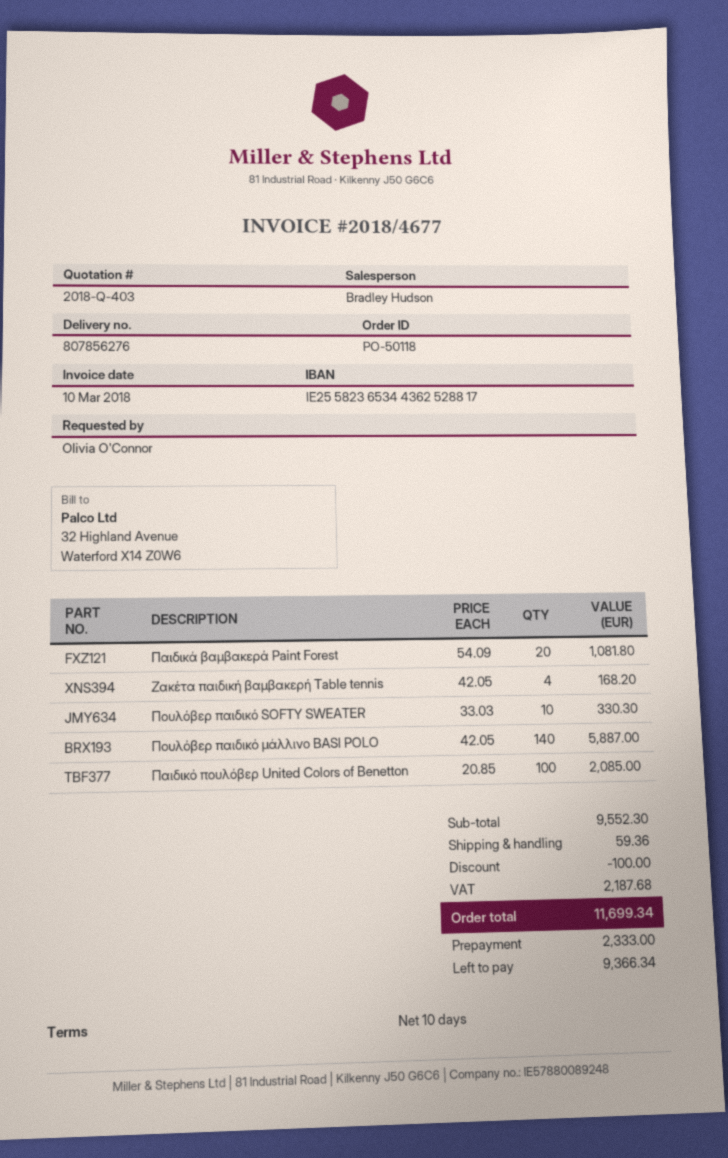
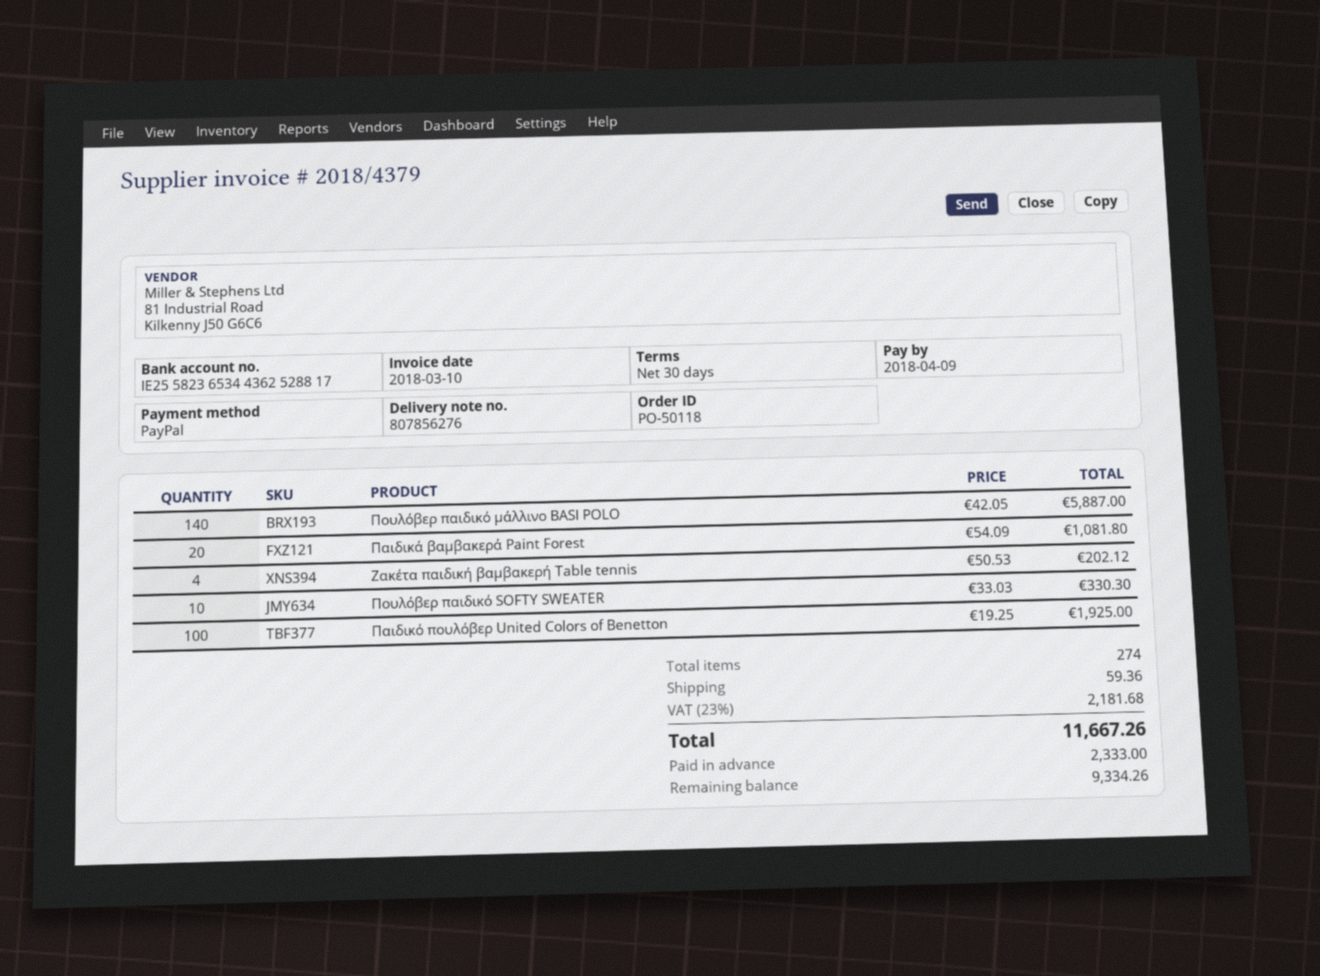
invoice number: 2018/4677 -> 2018/4379
payment terms: 10 days -> 30 days
Ζακέτα παιδική βαμβακερή Table tennis: 4 x 42.05 = 168.20 -> 4 x 50.53 = 202.12
Παιδικό πουλόβερ United Colors of Benetton: 100 x 20.85 = 2085.00 -> 100 x 19.25 = 1925.00
discount: 100.00 -> none
tax: 2187.68 -> 2181.68
total: 11699.34 -> 11667.26
balance: 9366.34 -> 9334.26

